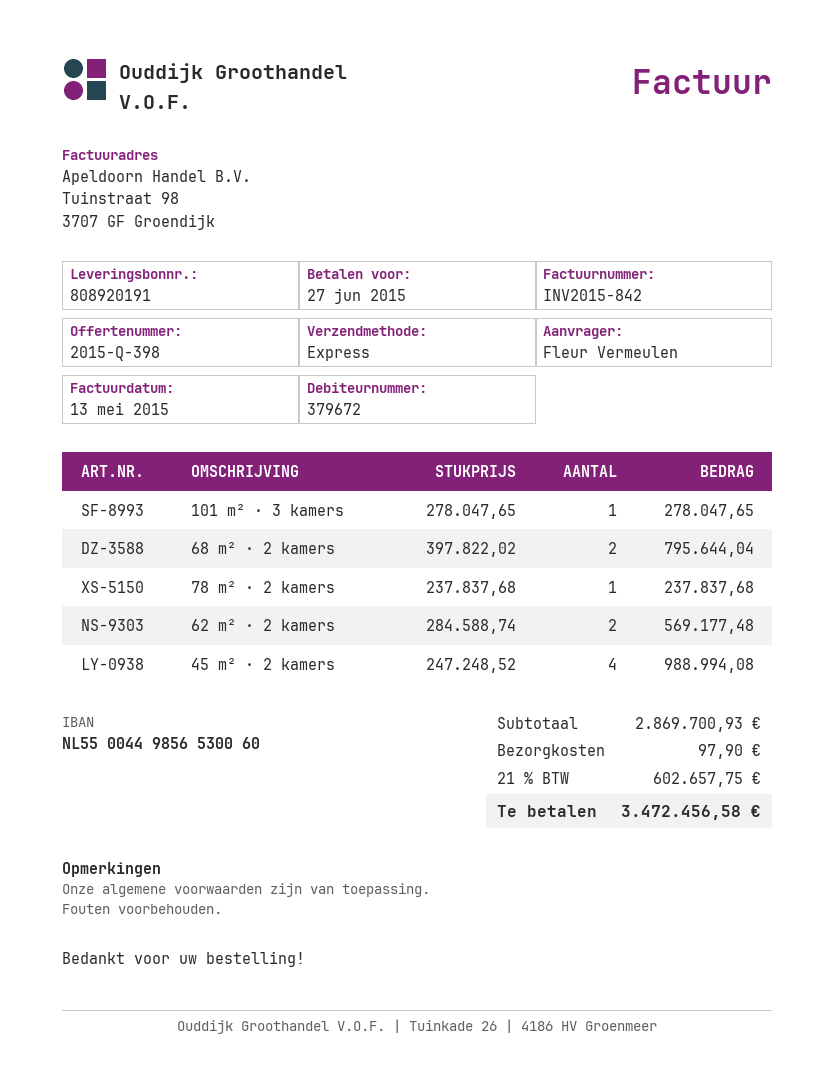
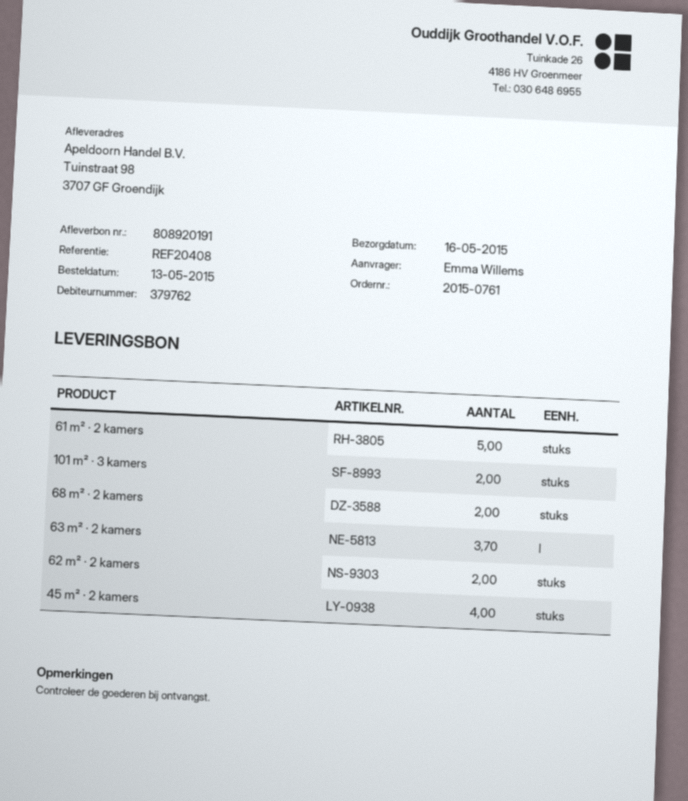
customer number: 379672 -> 379762
ordered by: Fleur Vermeulen -> Emma Willems
101 m² · 3 kamers: 1 -> 2
78 m² · 2 kamers: 1 -> none
61 m² · 2 kamers: none -> 5
63 m² · 2 kamers: none -> 3.7

